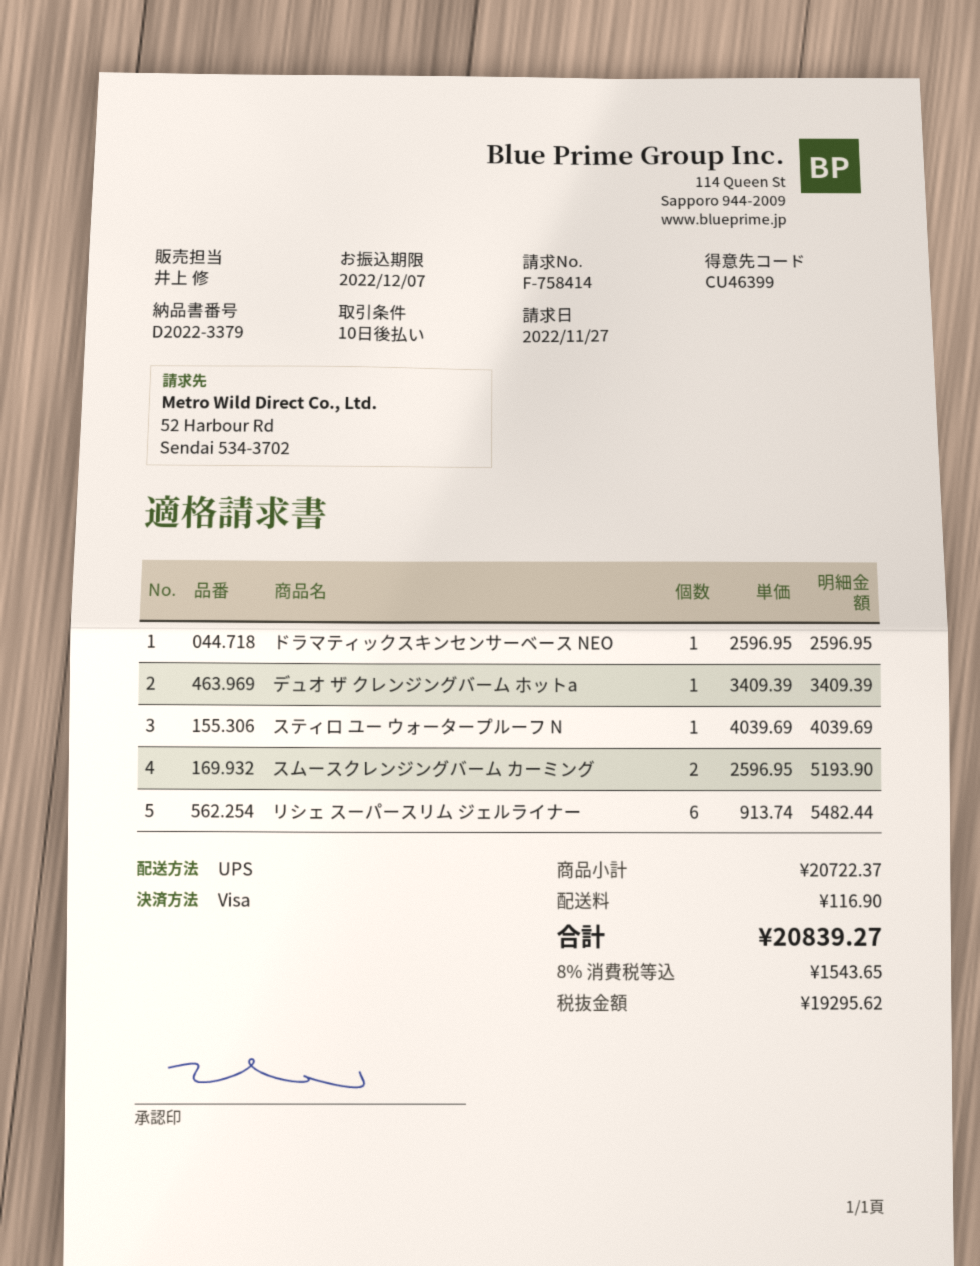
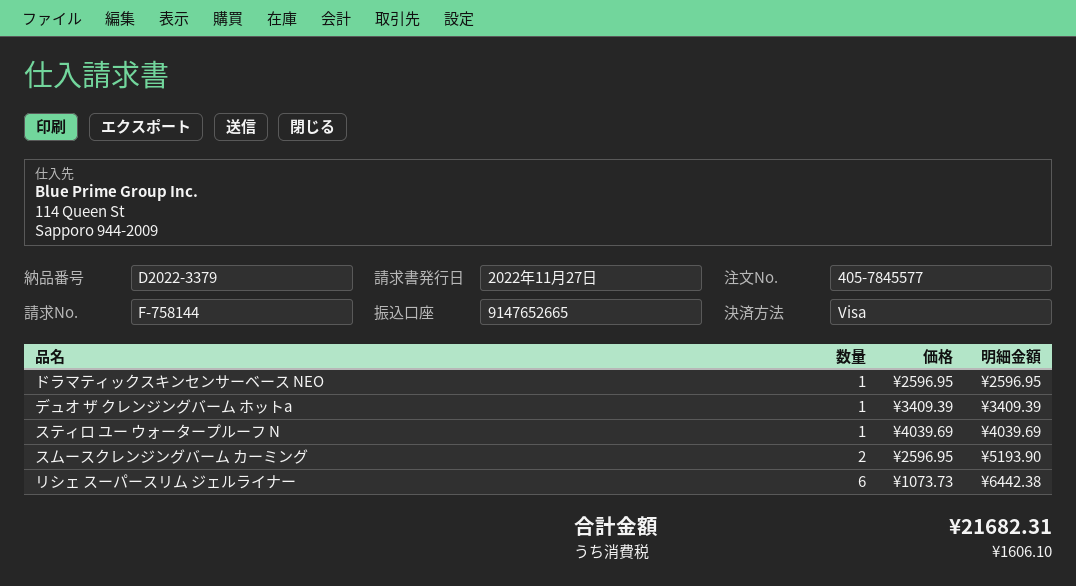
invoice number: F-758414 -> F-758144
リシェ スーパースリム ジェルライナー: 6 x 913.74 = 5482.44 -> 6 x 1073.73 = 6442.38
shipping: 116.90 -> none
tax: 1543.65 -> 1606.10
total: 20839.27 -> 21682.31

